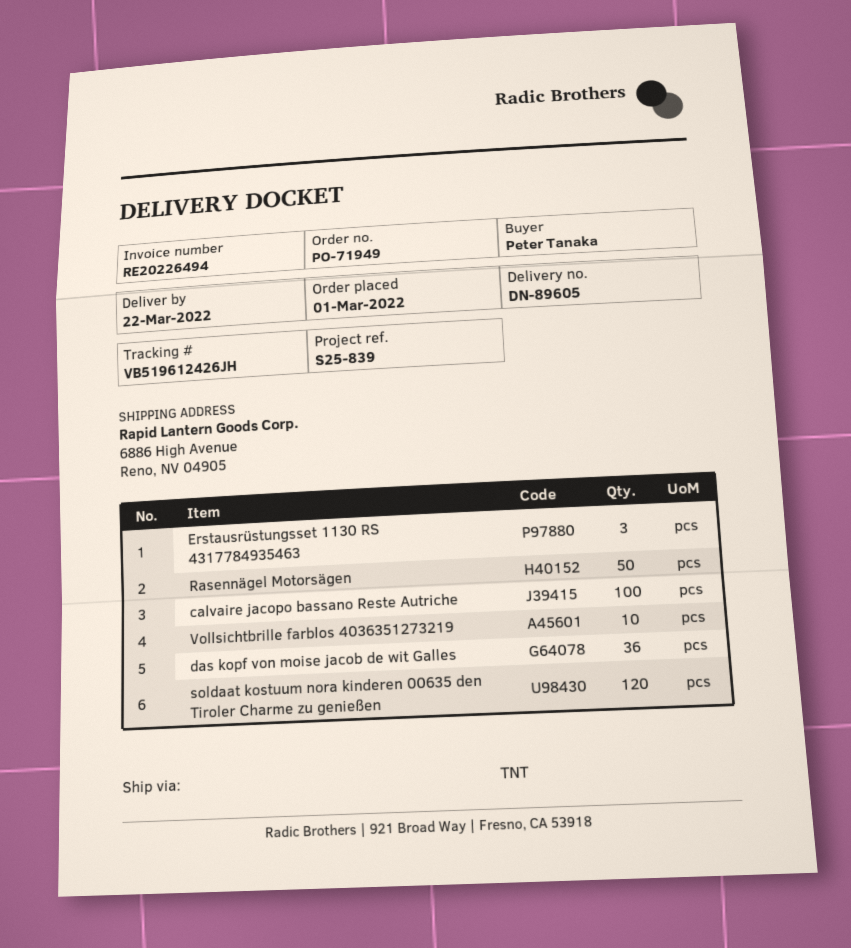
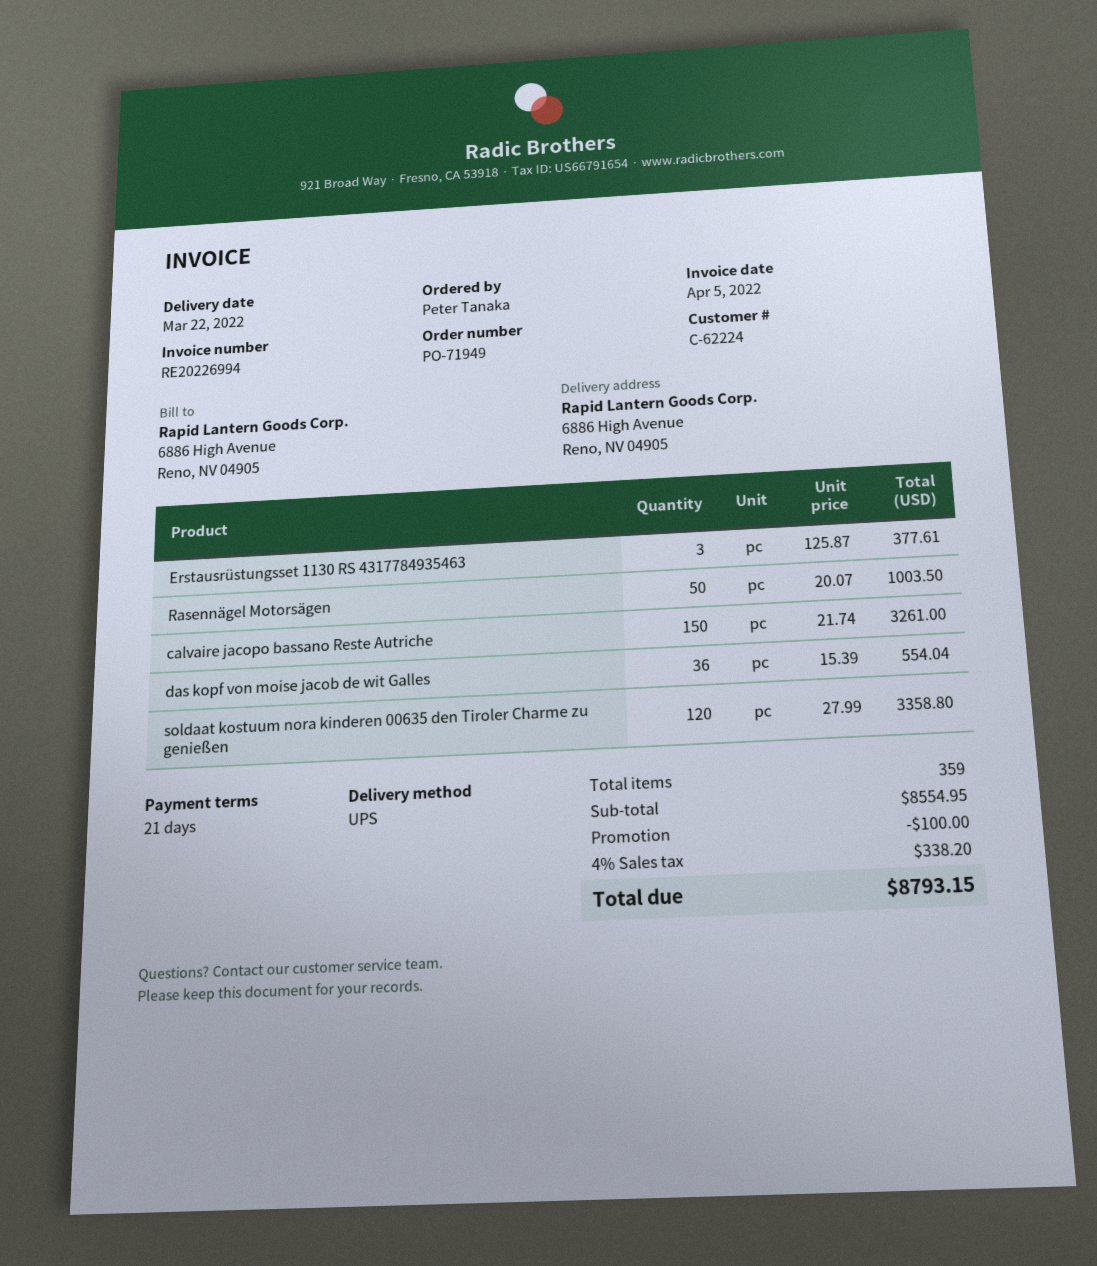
invoice number: RE20226494 -> RE20226994
shipping method: TNT -> UPS
calvaire jacopo bassano Reste Autriche: 100 -> 150
Vollsichtbrille farblos 4036351273219: 10 -> none

